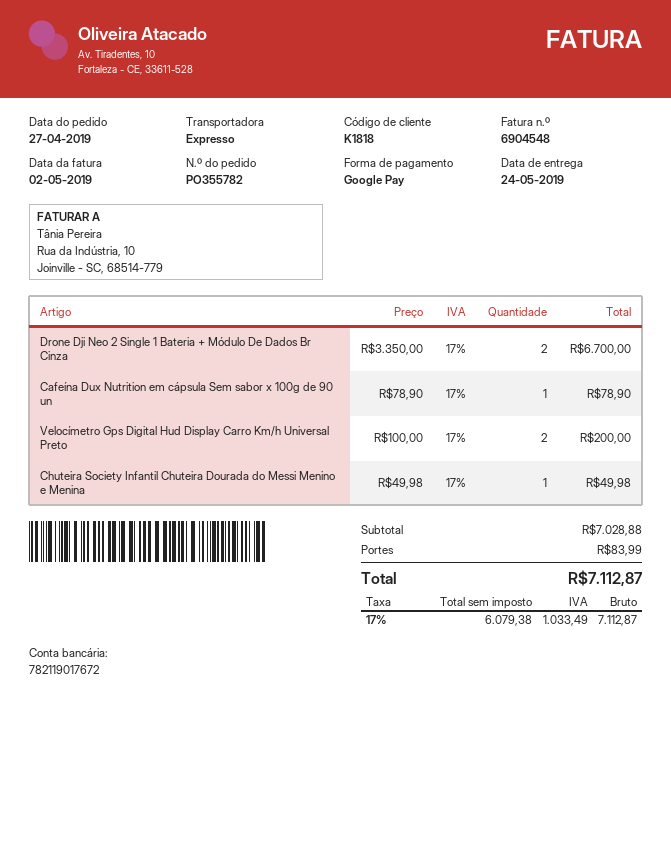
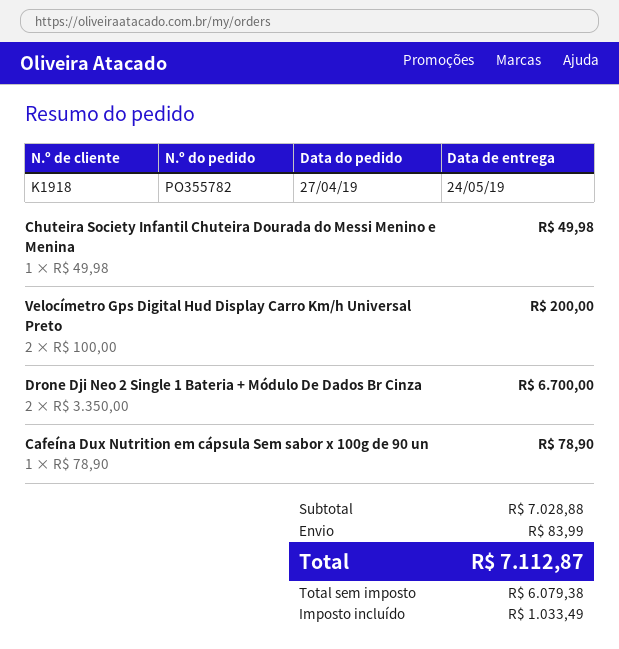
customer number: K1818 -> K1918

